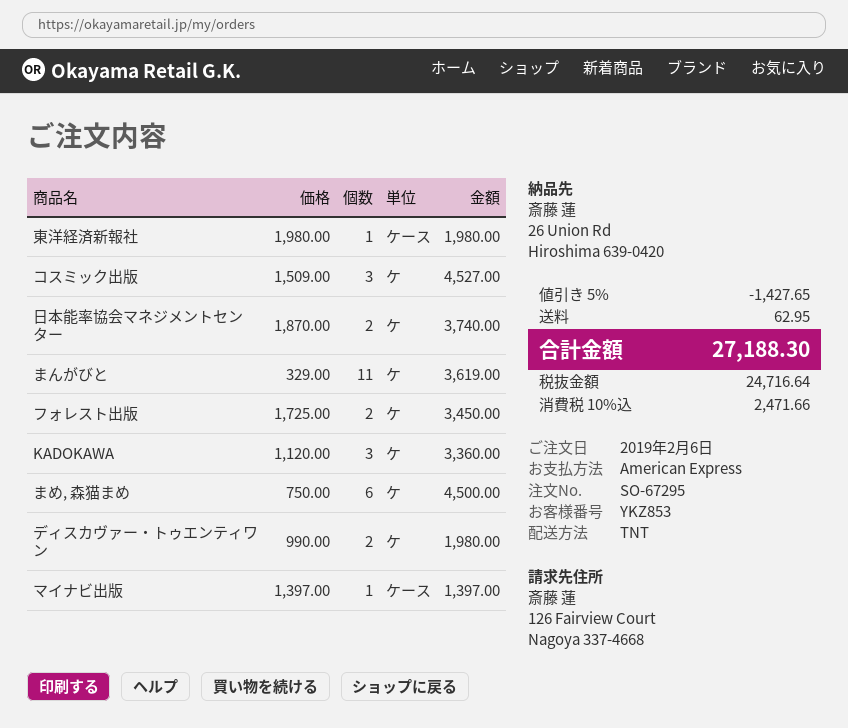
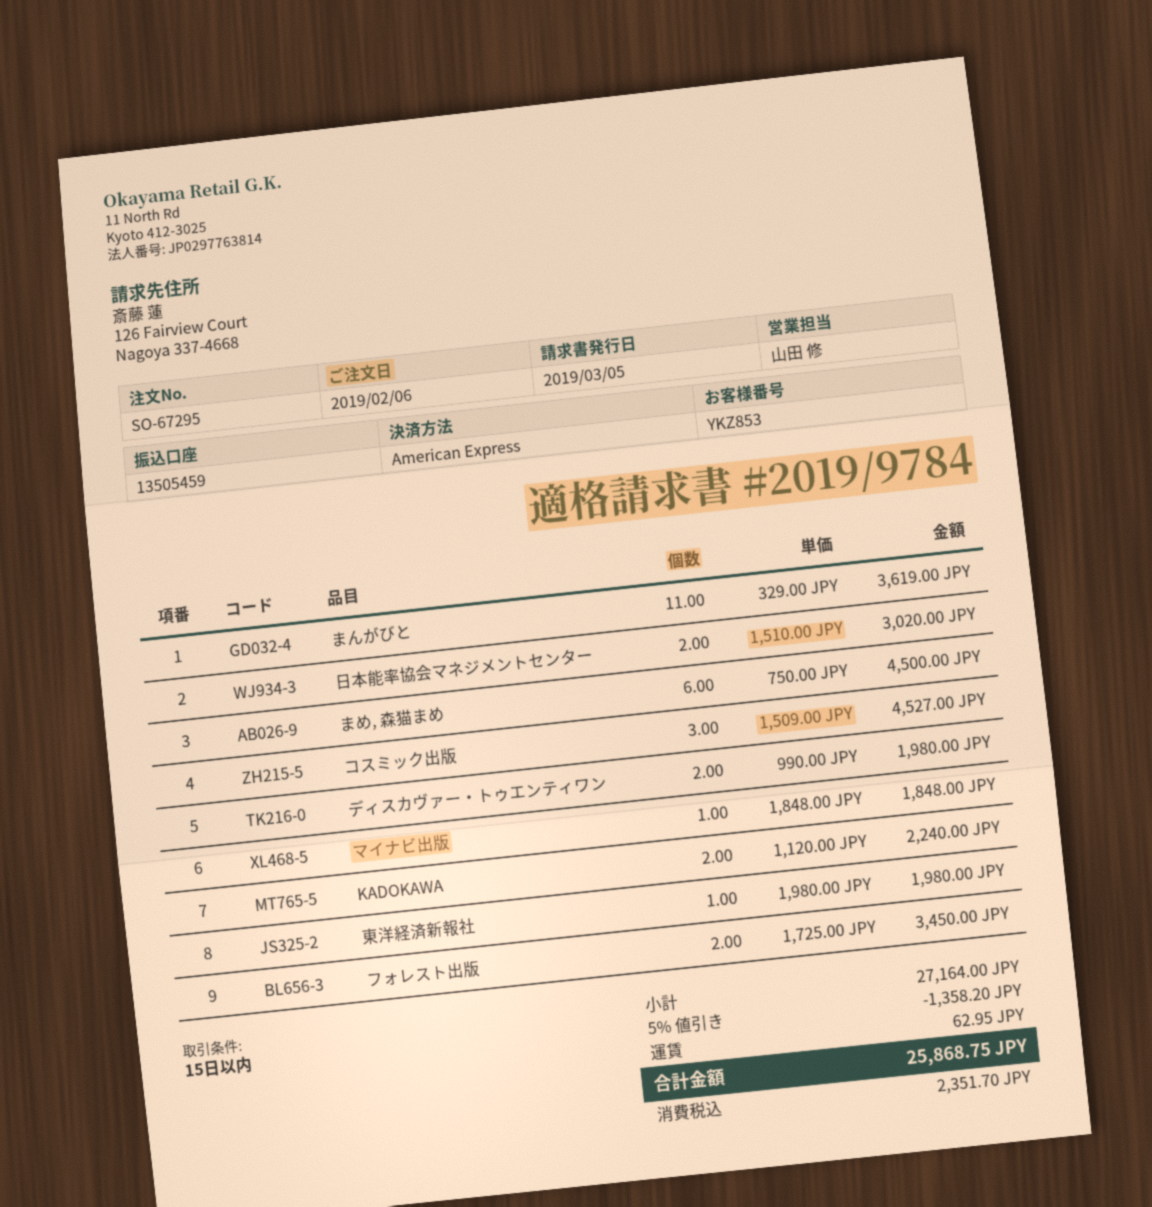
日本能率協会マネジメントセンター: 2 x 1870.00 = 3740.00 -> 2 x 1510.00 = 3020.00
KADOKAWA: 3 x 1120.00 = 3360.00 -> 2 x 1120.00 = 2240.00
マイナビ出版: 1 x 1397.00 = 1397.00 -> 1 x 1848.00 = 1848.00
discount: 5% = 1427.65 -> 5% = 1358.20
tax: 2471.66 -> 2351.70
total: 27188.30 -> 25868.75

